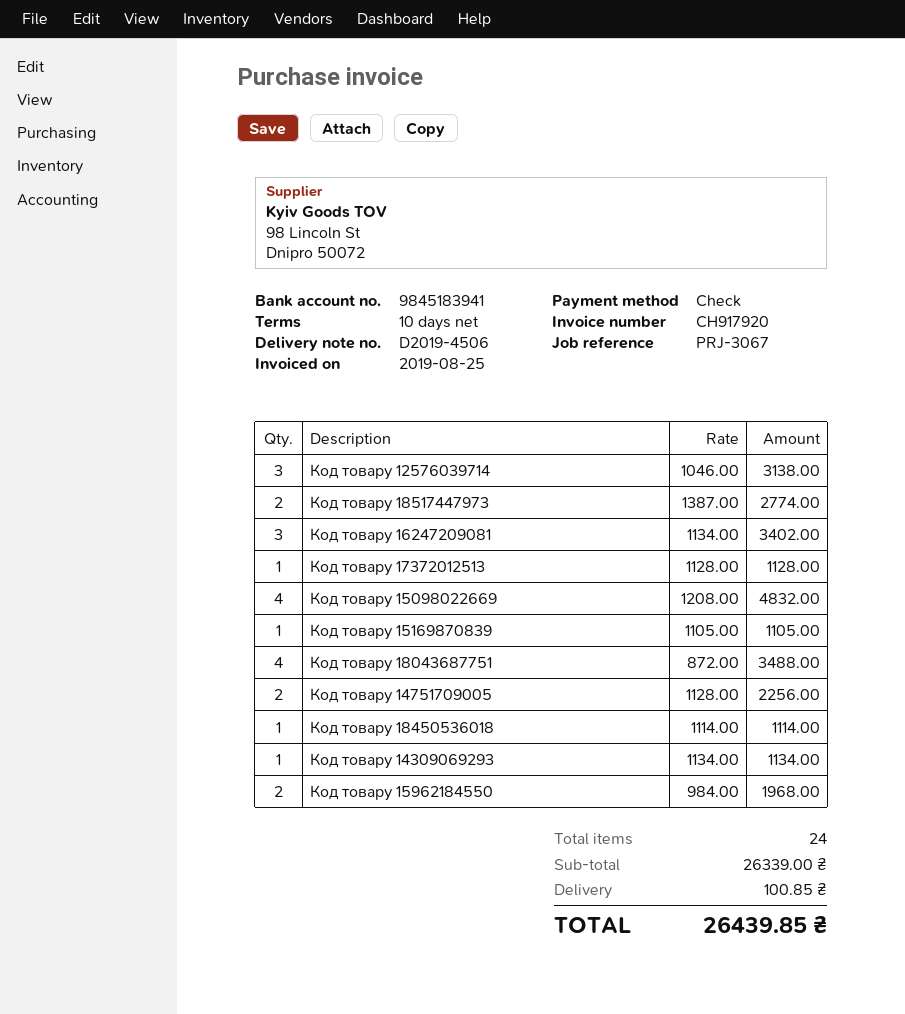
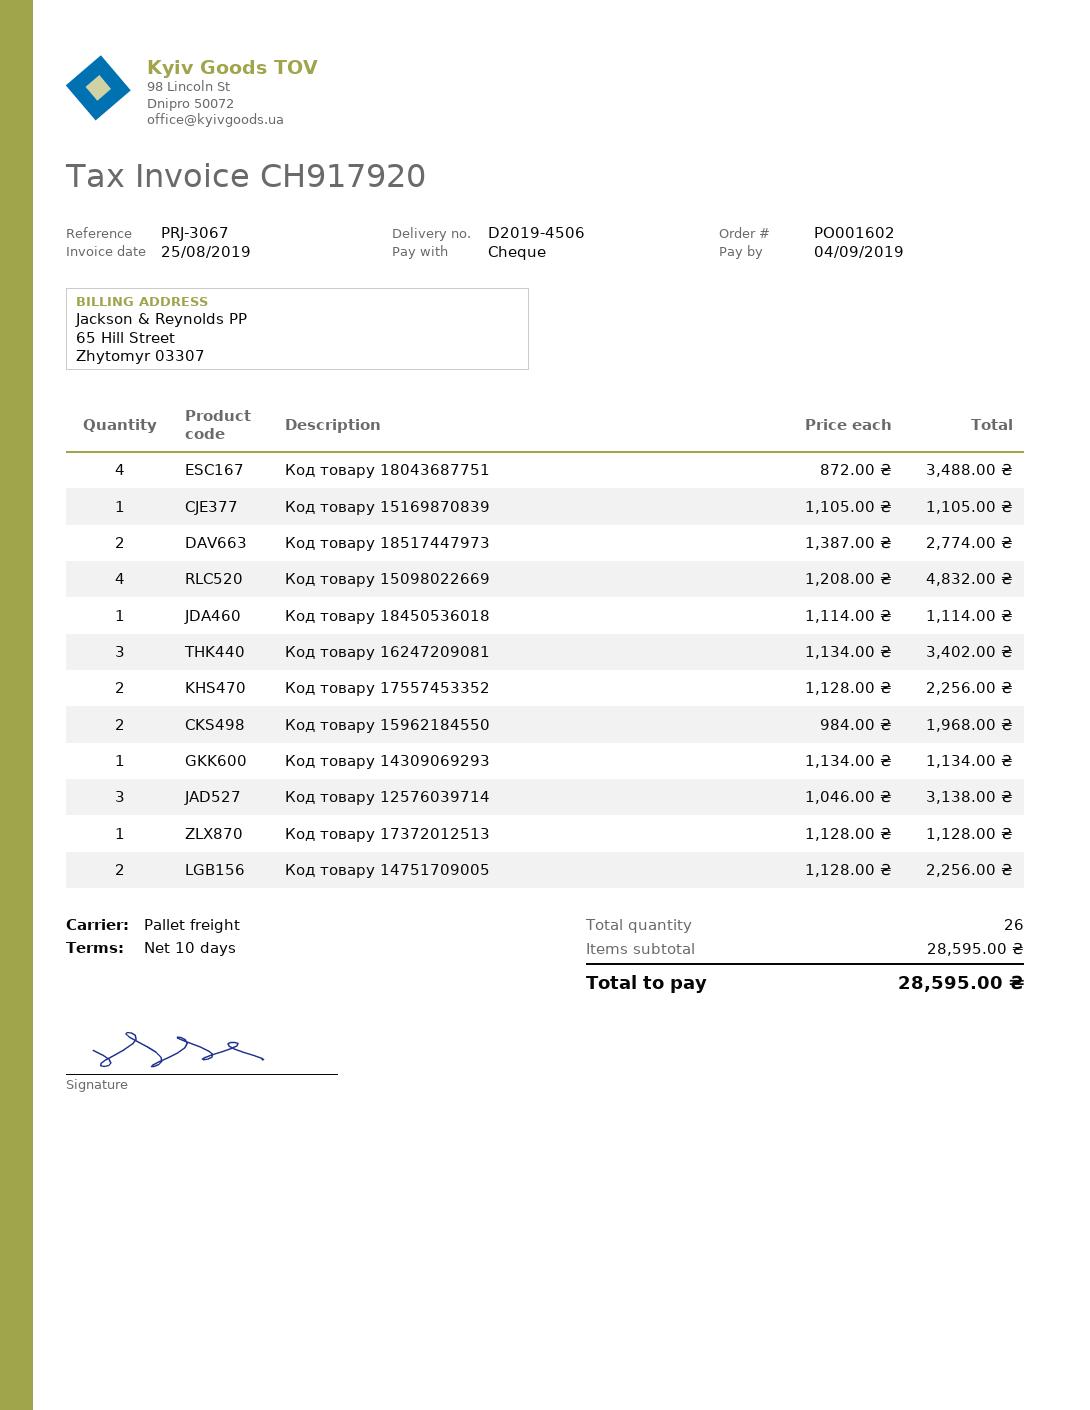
Код товару 17557453352: none -> 2 x 1128.00 = 2256.00
total quantity: 24 -> 26
subtotal: 26339.00 -> 28595.00
shipping: 100.85 -> none
total: 26439.85 -> 28595.00

